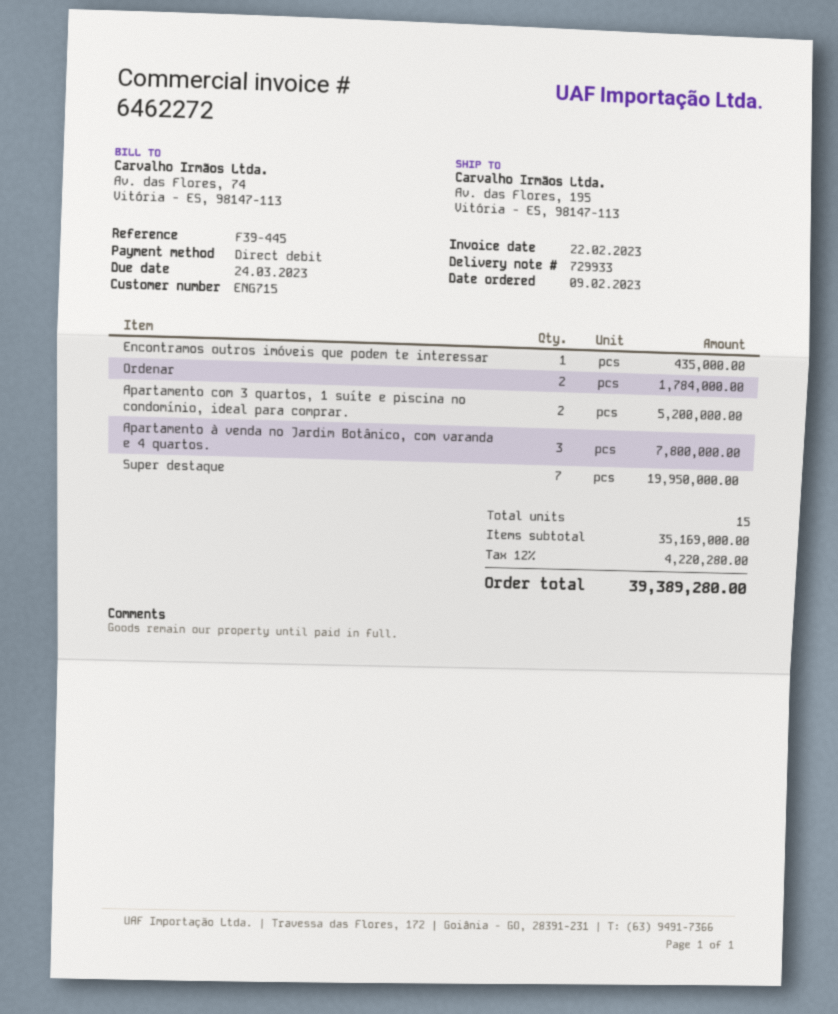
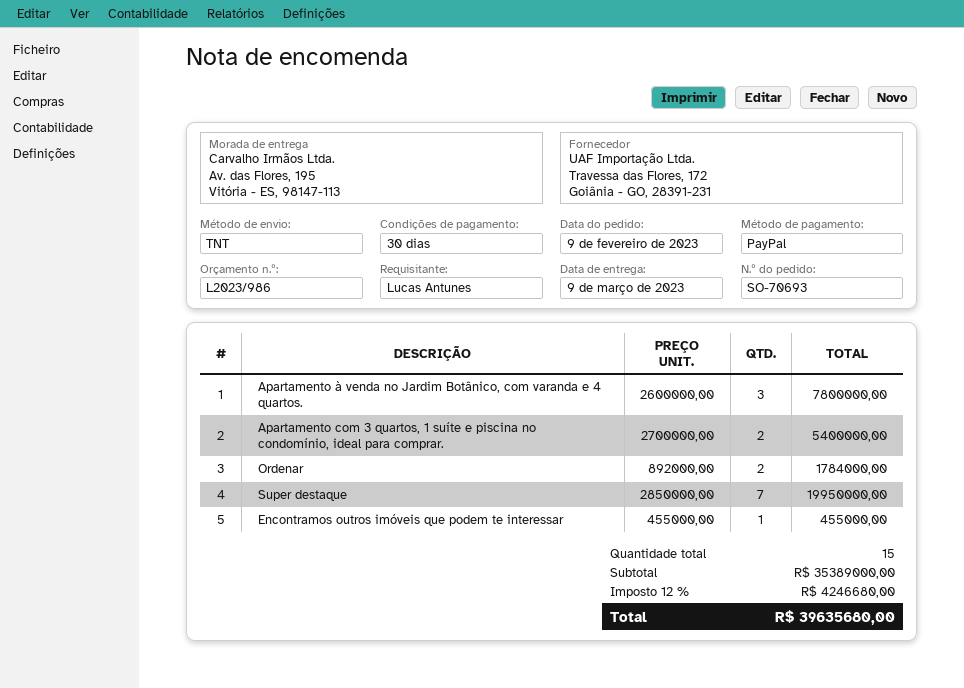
payment method: direct debit -> PayPal
Encontramos outros imóveis que podem te interessar: 1 for 435000.00 -> 1 for 455000.00
Apartamento com 3 quartos, 1 suíte e piscina no condomínio, ideal para comprar.: 2 for 5200000.00 -> 2 for 5400000.00
subtotal: 35169000.00 -> 35389000.00
tax: 12% = 4220280.00 -> 12% = 4246680.00
total: 39389280.00 -> 39635680.00

